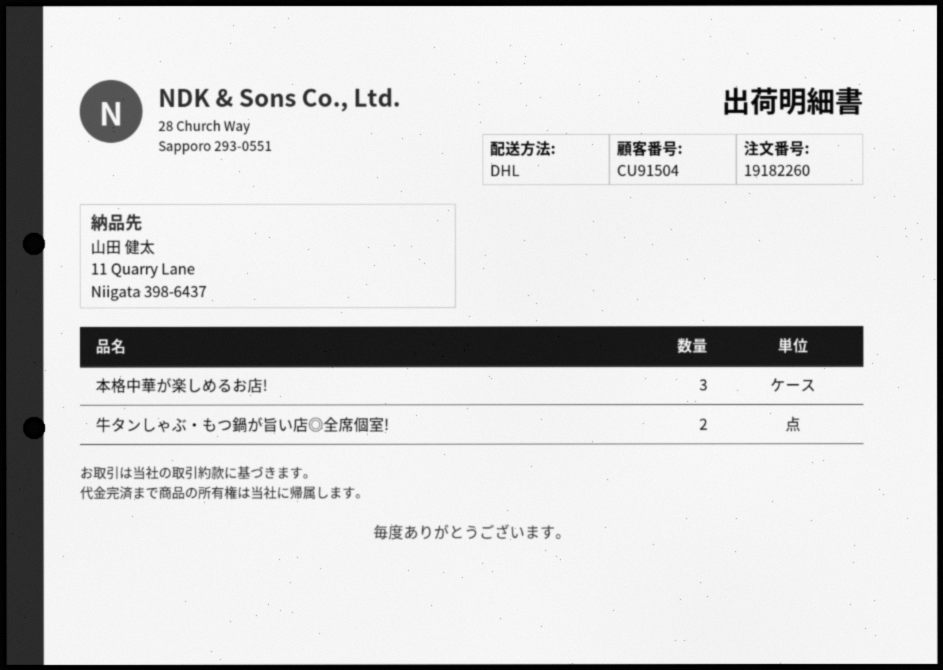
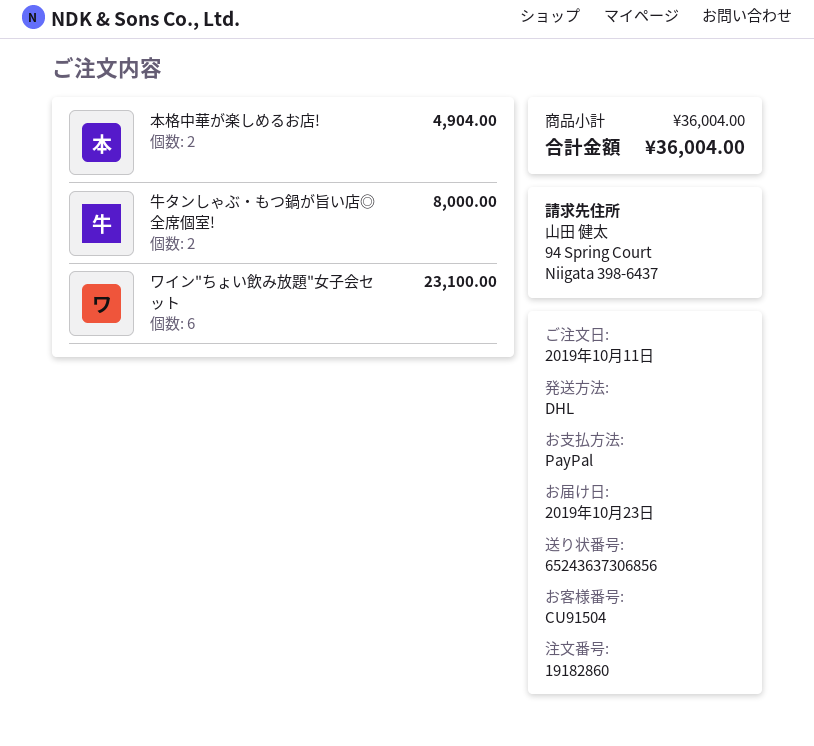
order number: 19182260 -> 19182860
本格中華が楽しめるお店!: 3 -> 2
ワイン"ちょい飲み放題"女子会セット: none -> 6

